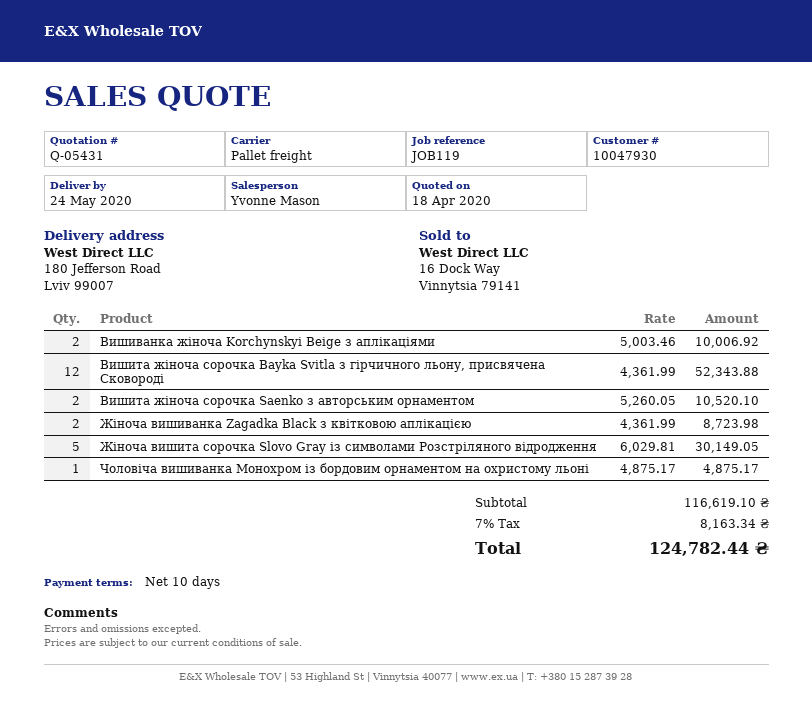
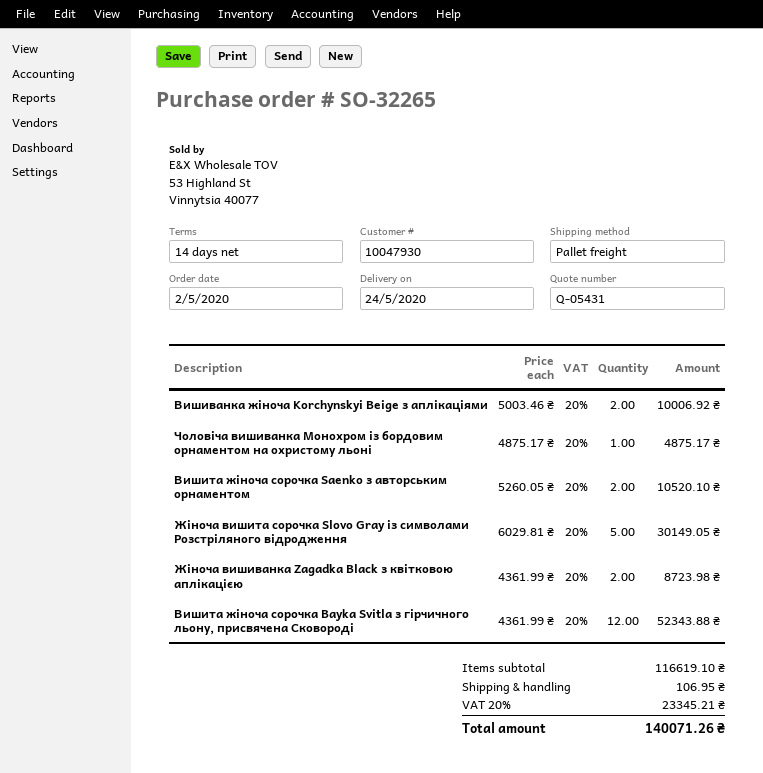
payment terms: 10 days -> 14 days
shipping: none -> 106.95
tax: 7% = 8163.34 -> 20% = 23345.21
total: 124782.44 -> 140071.26

